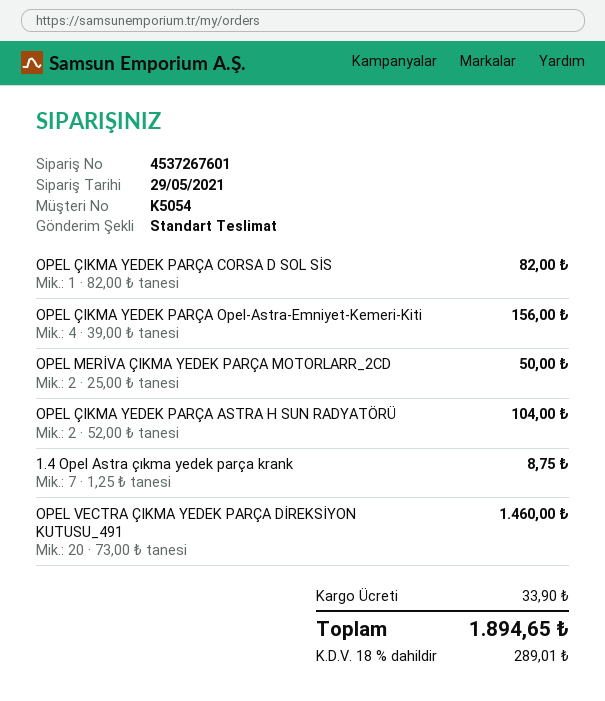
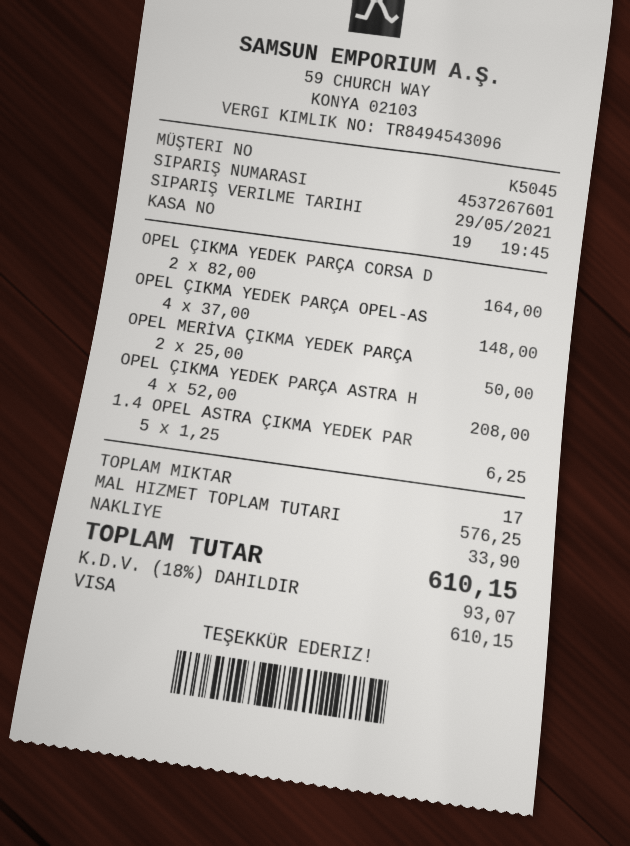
customer number: K5054 -> K5045
OPEL ÇIKMA YEDEK PARÇA CORSA D SOL SİS: 1 x 82.00 = 82.00 -> 2 x 82.00 = 164.00
OPEL ÇIKMA YEDEK PARÇA Opel-Astra-Emniyet-Kemeri-Kiti: 4 x 39.00 = 156.00 -> 4 x 37.00 = 148.00
OPEL ÇIKMA YEDEK PARÇA ASTRA H SUN RADYATÖRÜ: 2 x 52.00 = 104.00 -> 4 x 52.00 = 208.00
1.4 Opel Astra çıkma yedek parça krank: 7 x 1.25 = 8.75 -> 5 x 1.25 = 6.25
OPEL VECTRA ÇIKMA YEDEK PARÇA DİREKSİYON KUTUSU_491: 20 x 73.00 = 1460.00 -> none
tax: 18% = 289.01 -> 18% = 93.07
total: 1894.65 -> 610.15

